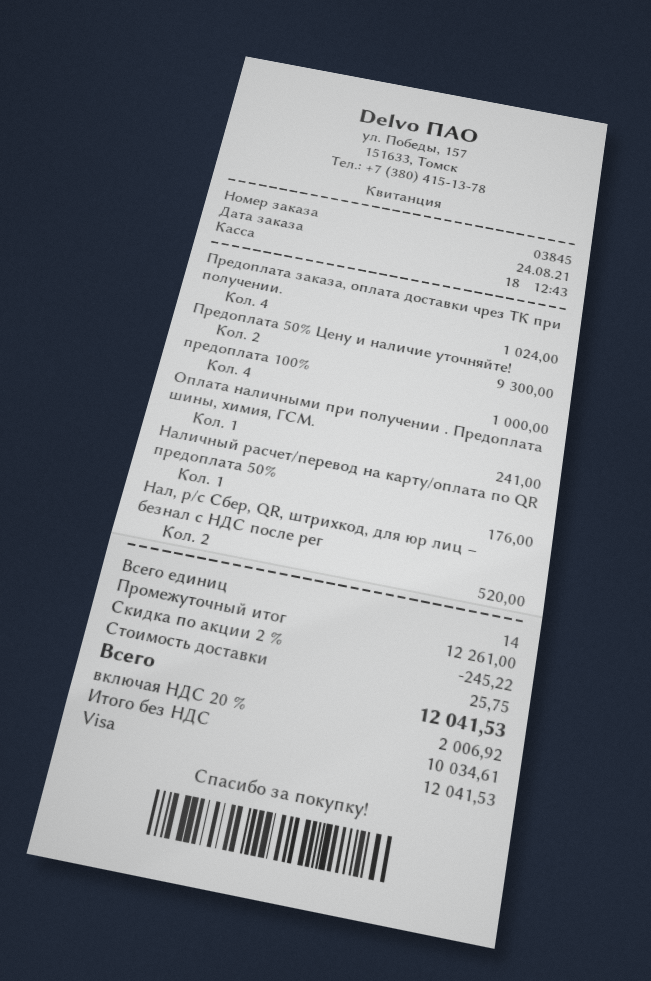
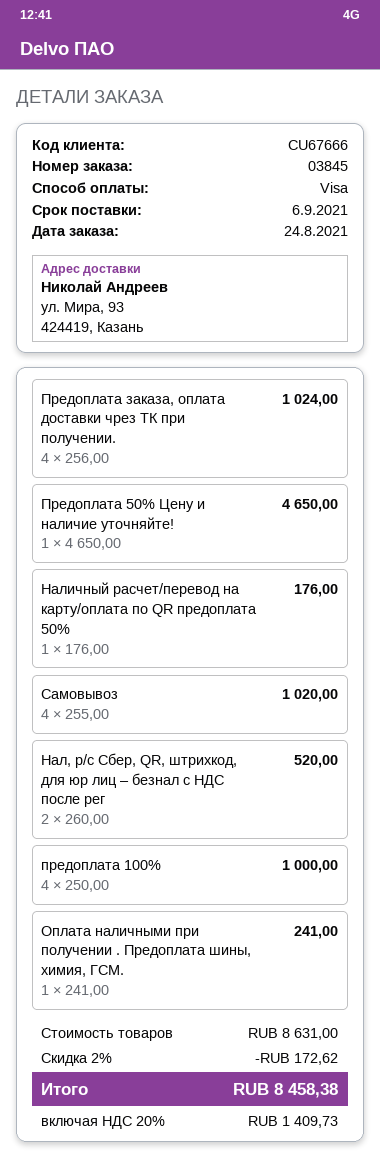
Предоплата 50% Цену и наличие уточняйте!: 2 for 9300.00 -> 1 for 4650.00
Самовывоз: none -> 4 for 1020.00
subtotal: 12261.00 -> 8631.00
discount: 2% = 245.22 -> 2% = 172.62
shipping: 25.75 -> none
tax: 20% = 2006.92 -> 20% = 1409.73
total: 12041.53 -> 8458.38

